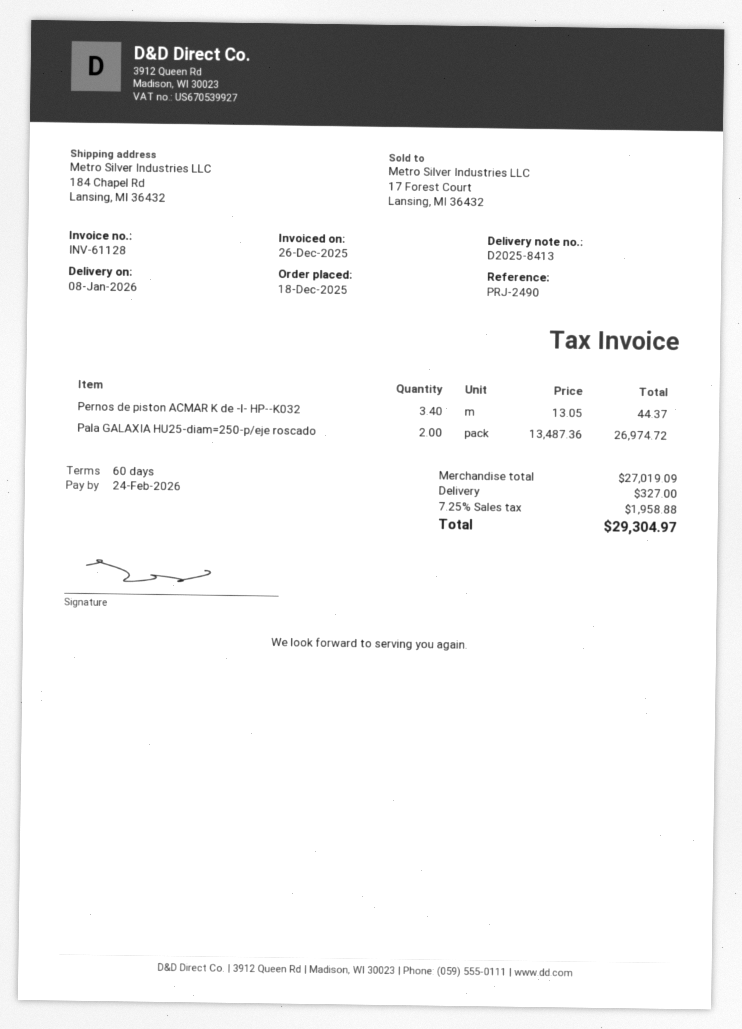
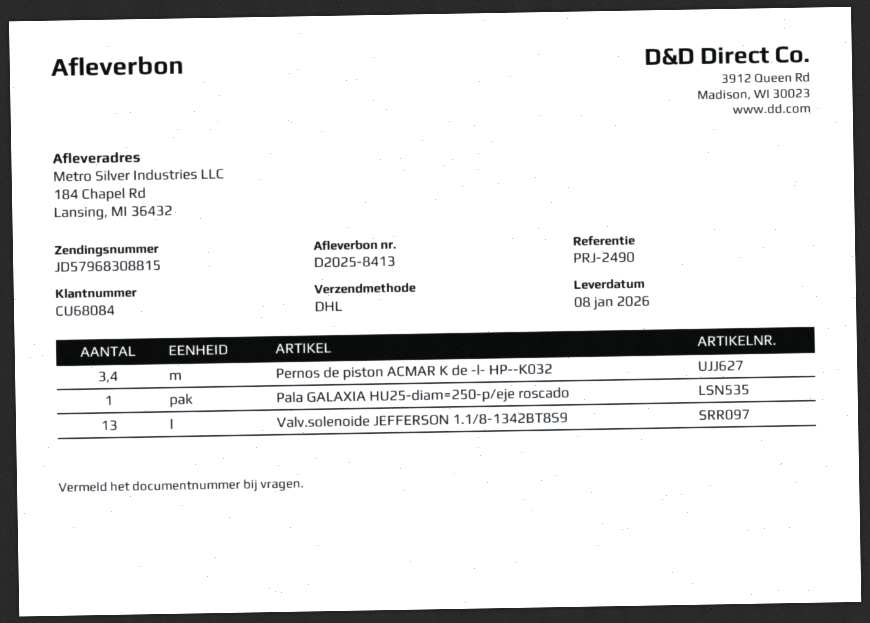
Pala GALAXIA HU25-diam=250-p/eje roscado: 2 -> 1
Valv.solenoide JEFFERSON 1.1/8-1342BT8S9: none -> 13

